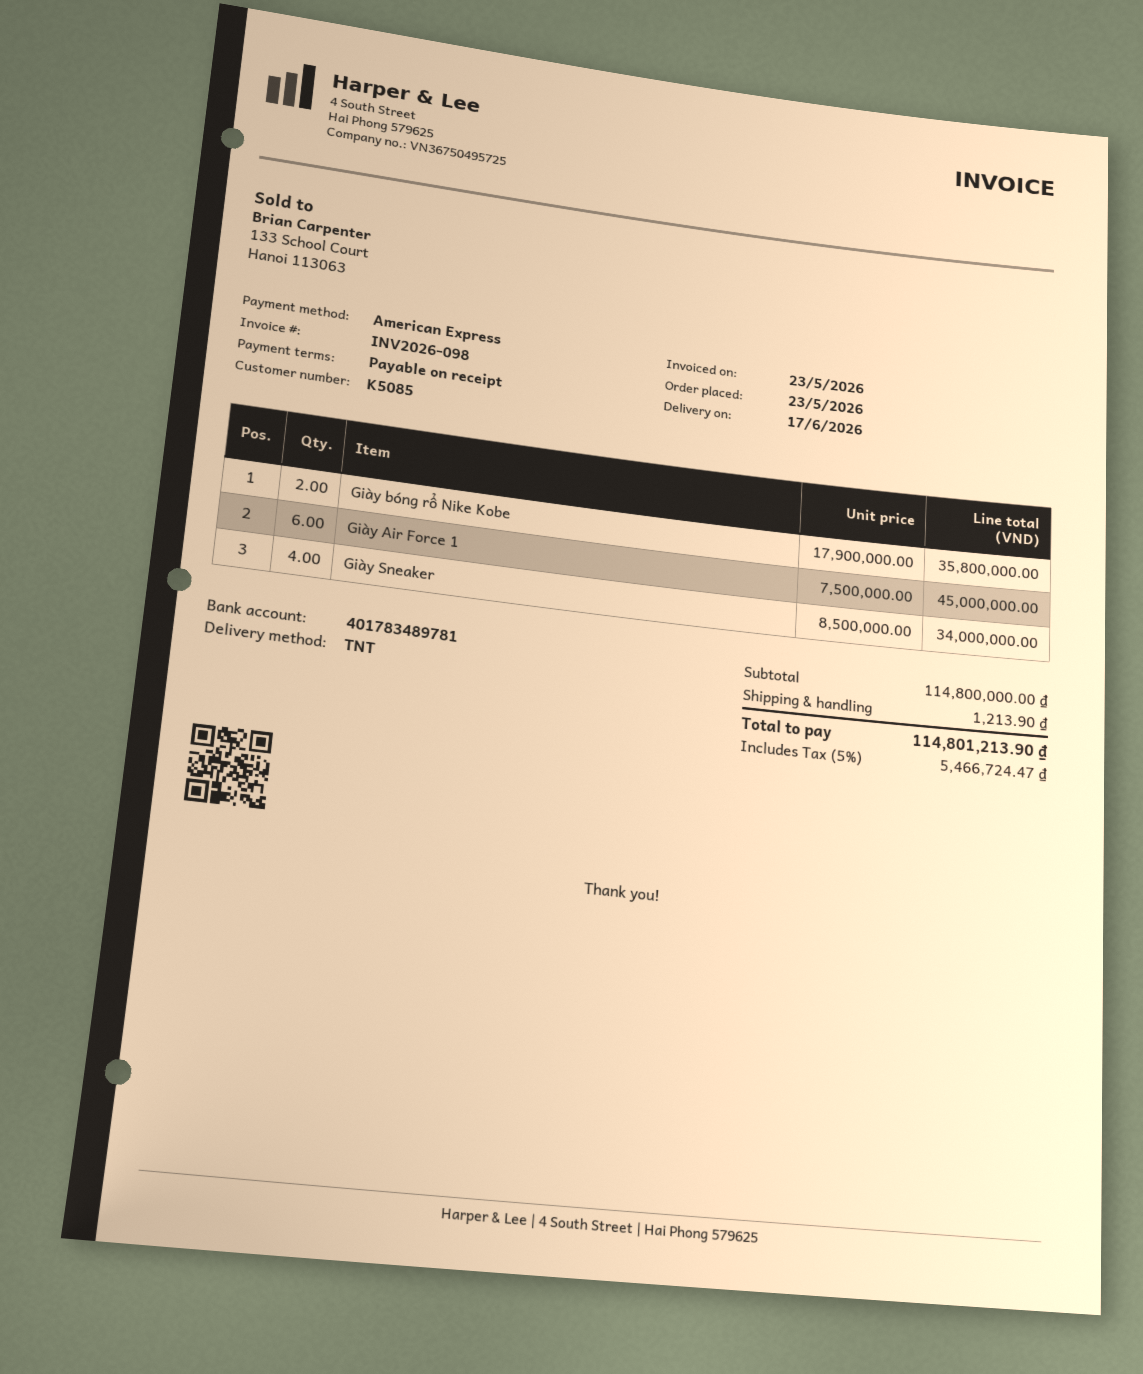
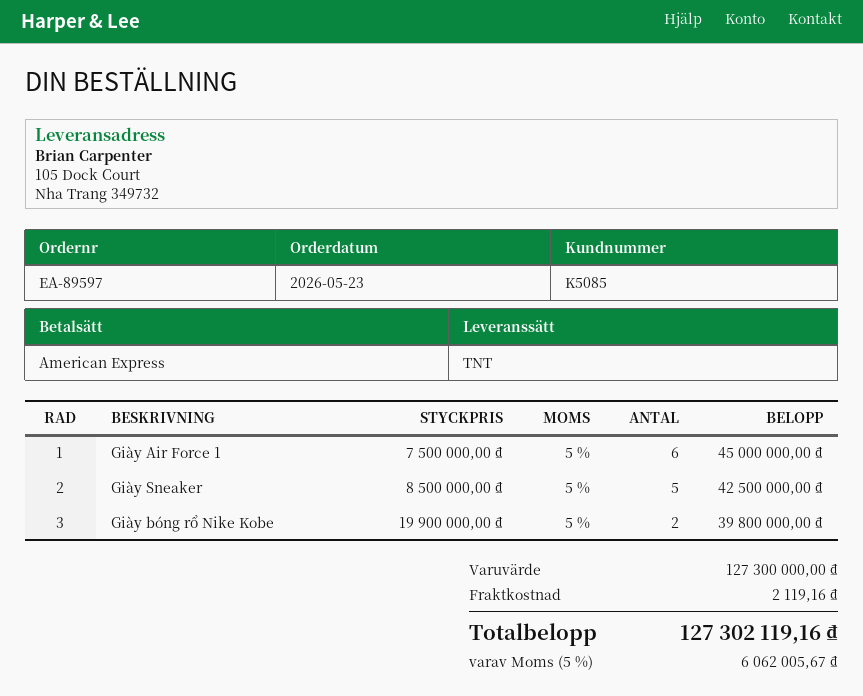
Giày bóng rổ Nike Kobe: 2 x 17900000.00 = 35800000.00 -> 2 x 19900000.00 = 39800000.00
Giày Sneaker: 4 x 8500000.00 = 34000000.00 -> 5 x 8500000.00 = 42500000.00
subtotal: 114800000.00 -> 127300000.00
shipping: 1213.90 -> 2119.16
tax: 5% = 5466724.47 -> 5% = 6062005.67
total: 114801213.90 -> 127302119.16

